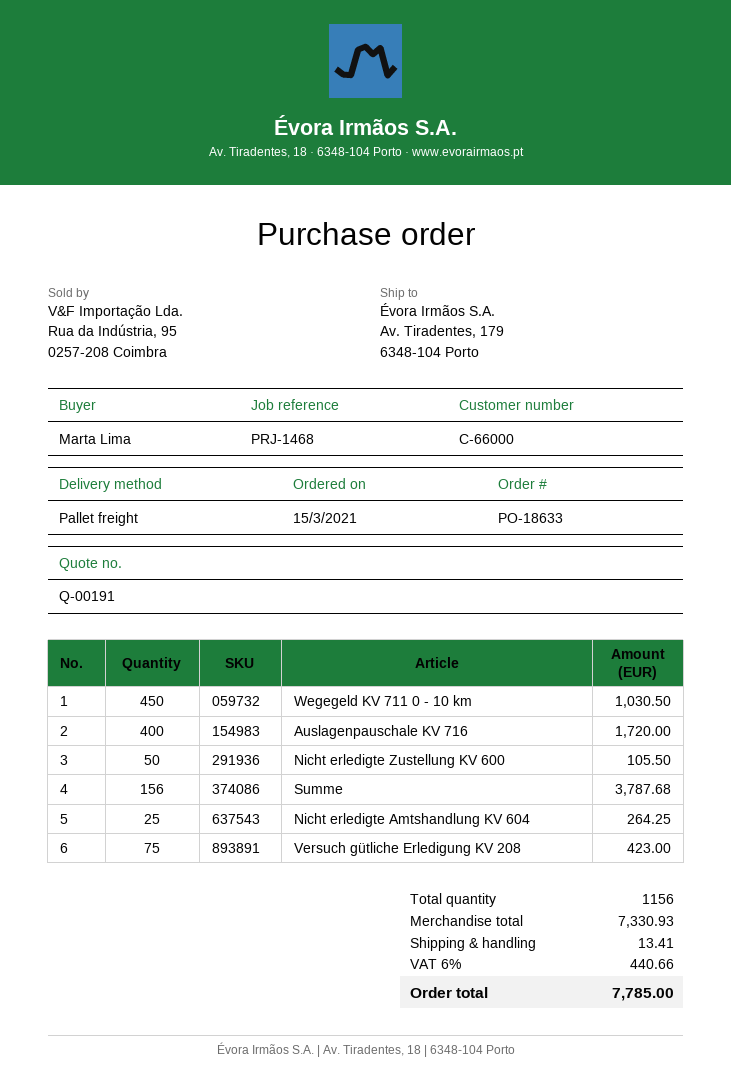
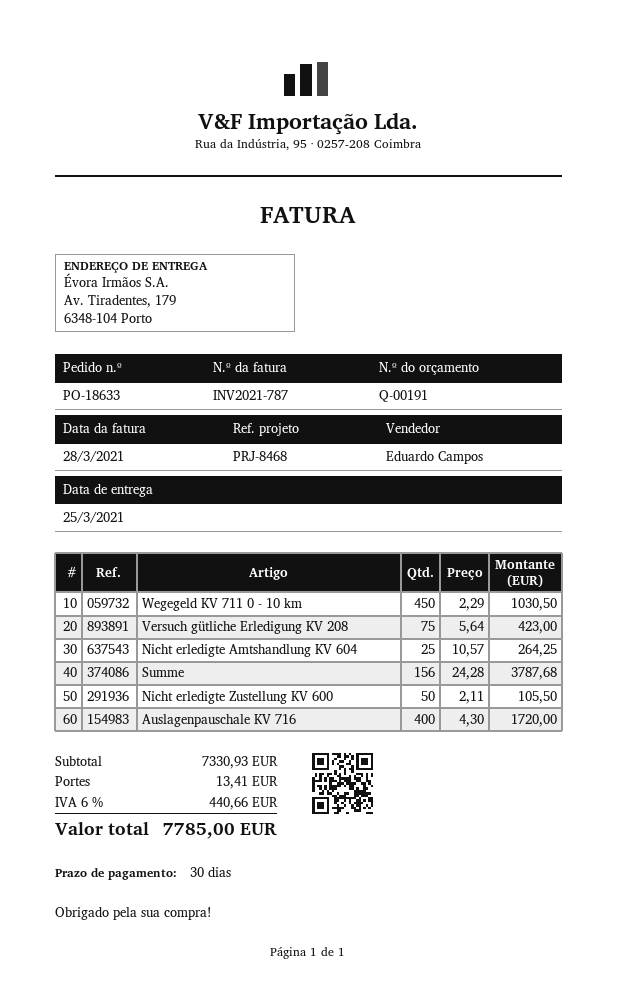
reference: PRJ-1468 -> PRJ-8468

